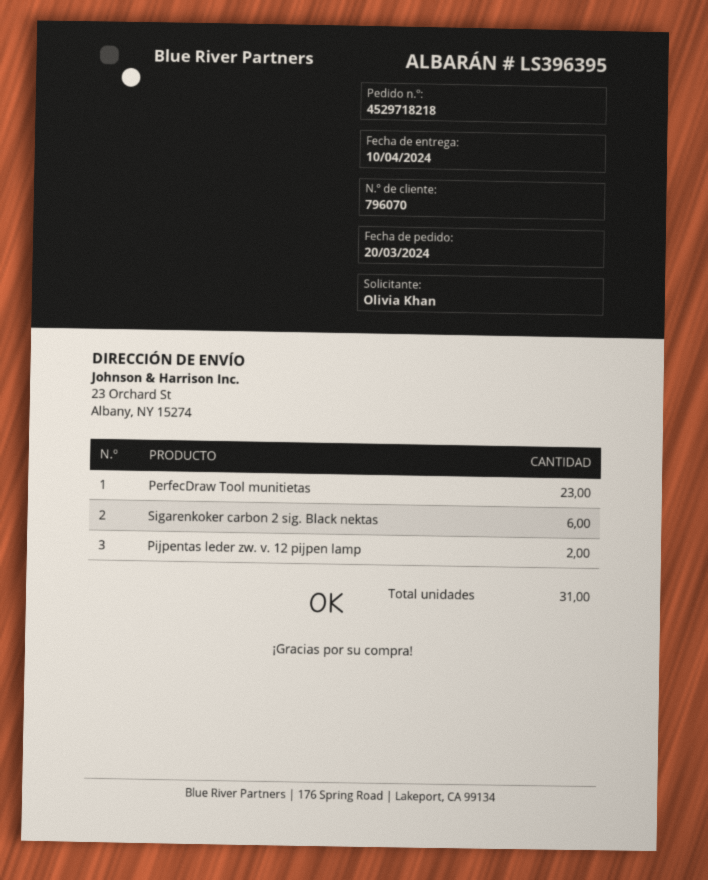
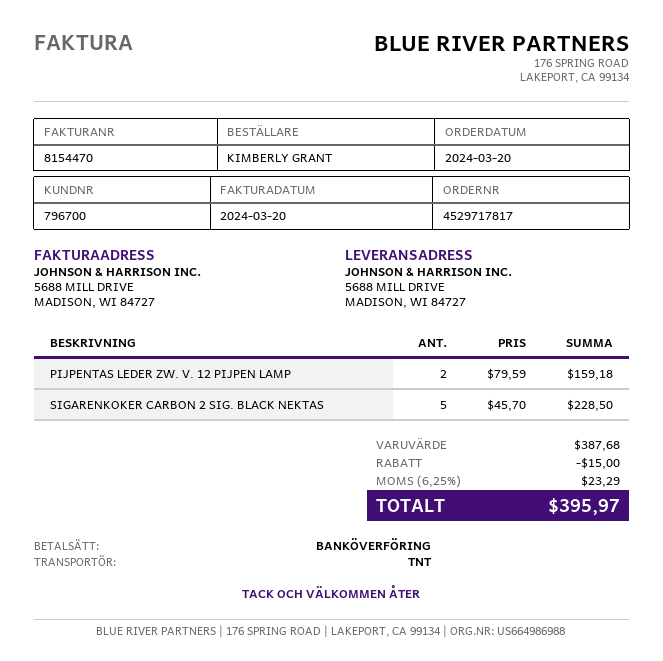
order number: 4529718218 -> 4529717817
customer number: 796070 -> 796700
ordered by: Olivia Khan -> KIMBERLY GRANT
ship to: 23 Orchard St, Albany, NY 15274 -> 5688 MILL DRIVE, MADISON, WI 84727
PerfecDraw Tool munitietas: 23 -> none
Sigarenkoker carbon 2 sig. Black nektas: 6 -> 5

